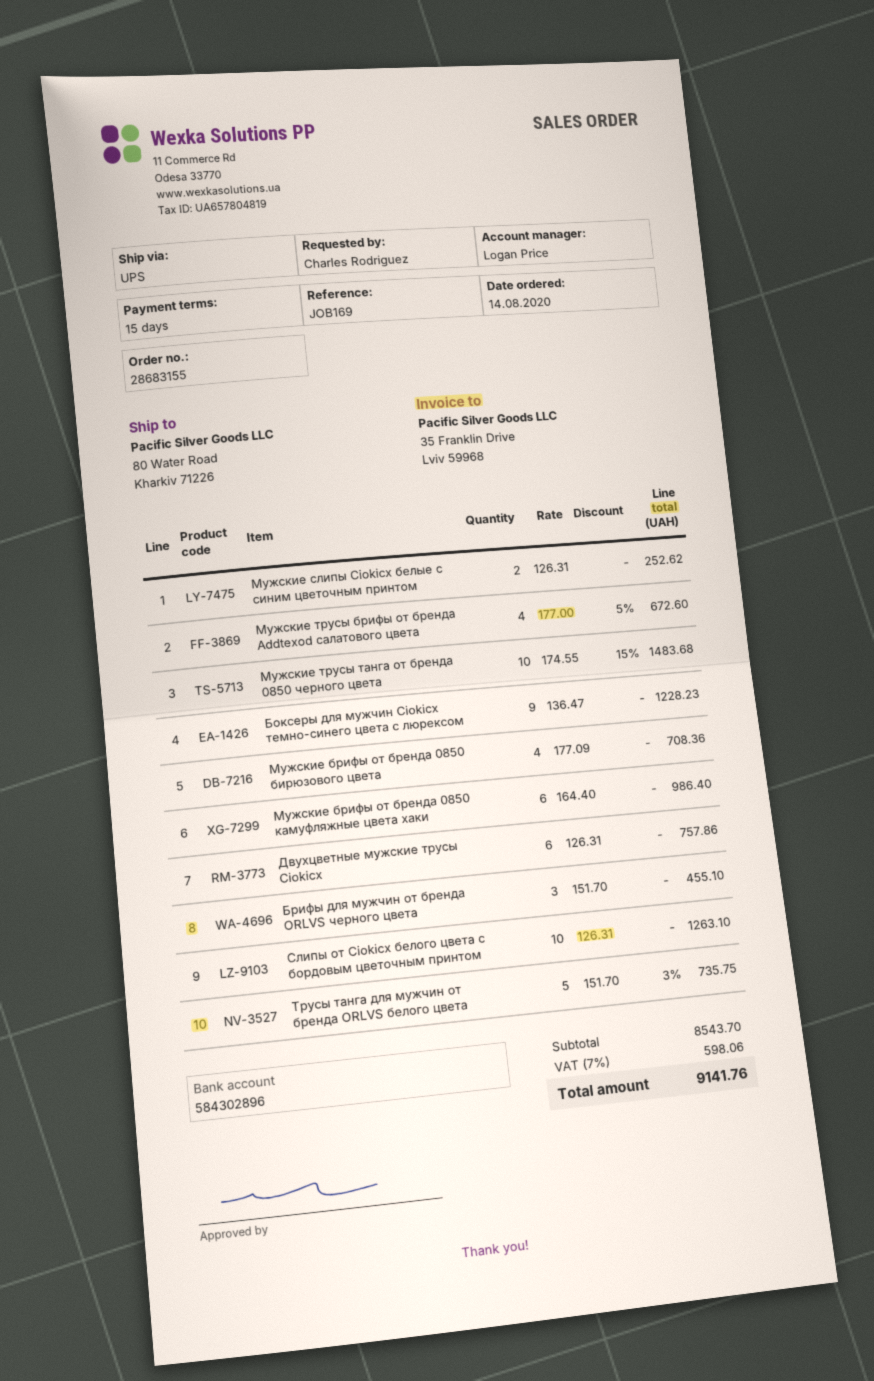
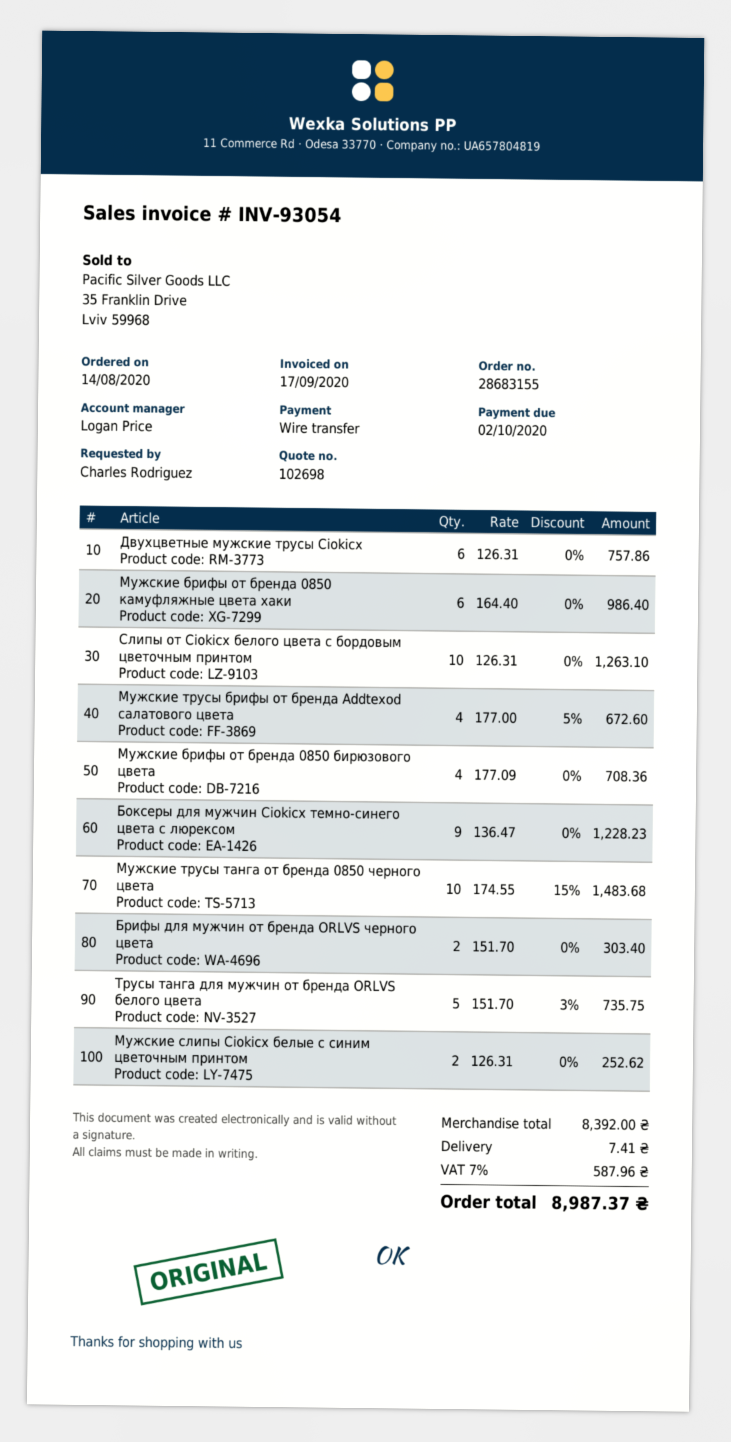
Брифы для мужчин от бренда ORLVS черного цвета: 3 x 151.70 = 455.10 -> 2 x 151.70 = 303.40
subtotal: 8543.70 -> 8392.00
shipping: none -> 7.41
tax: 7% = 598.06 -> 7% = 587.96
total: 9141.76 -> 8987.37

